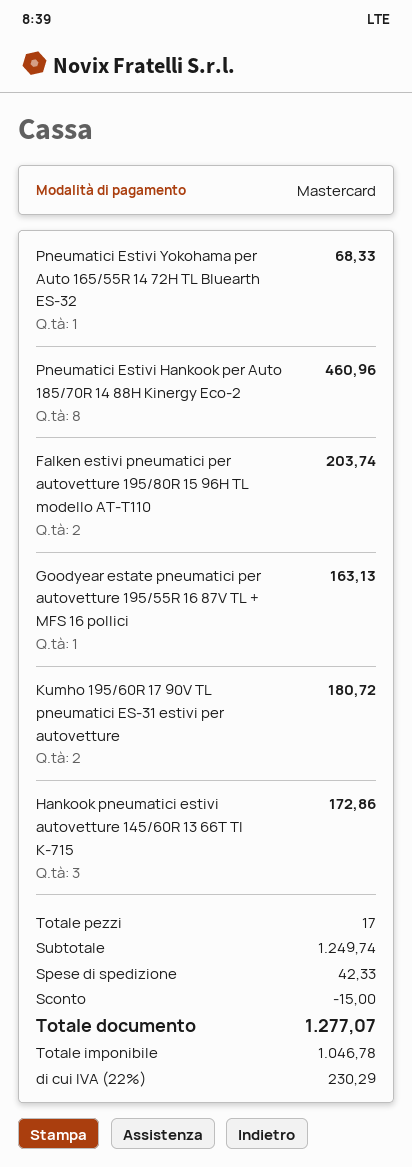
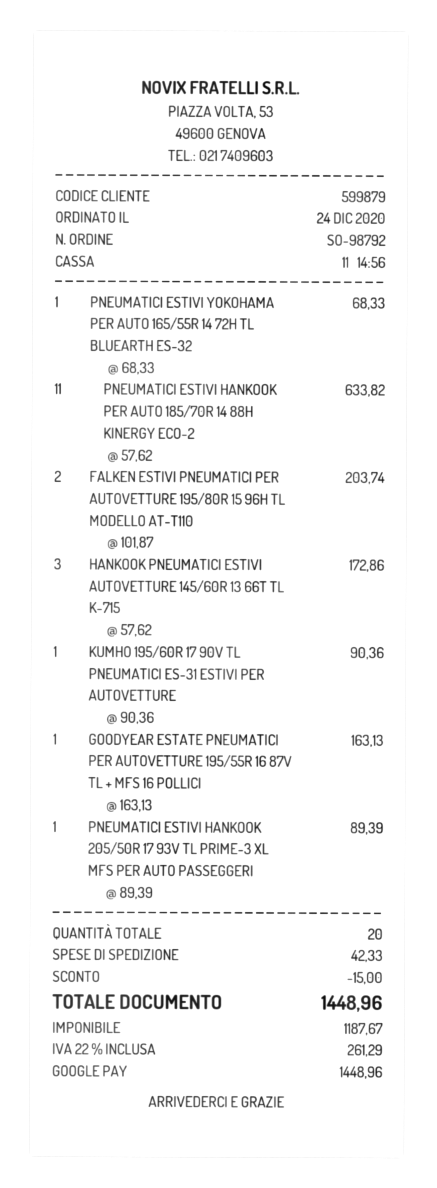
payment method: Mastercard -> Google Pay
Pneumatici Estivi Hankook per Auto 185/70R 14 88H Kinergy Eco-2: 8 for 460.96 -> 11 for 633.82
Kumho 195/60R 17 90V TL pneumatici ES-31 estivi per autovetture: 2 for 180.72 -> 1 for 90.36
PNEUMATICI ESTIVI HANKOOK 205/50R 17 93V TL PRIME-3 XL MFS PER AUTO PASSEGGERI: none -> 1 for 89.39
total quantity: 17 -> 20
net: 1046.78 -> 1187.67
tax: 22% = 230.29 -> 22% = 261.29
total: 1277.07 -> 1448.96

